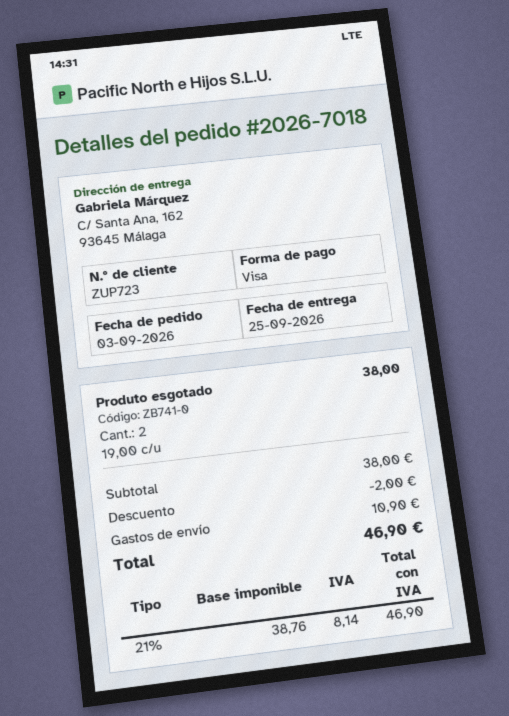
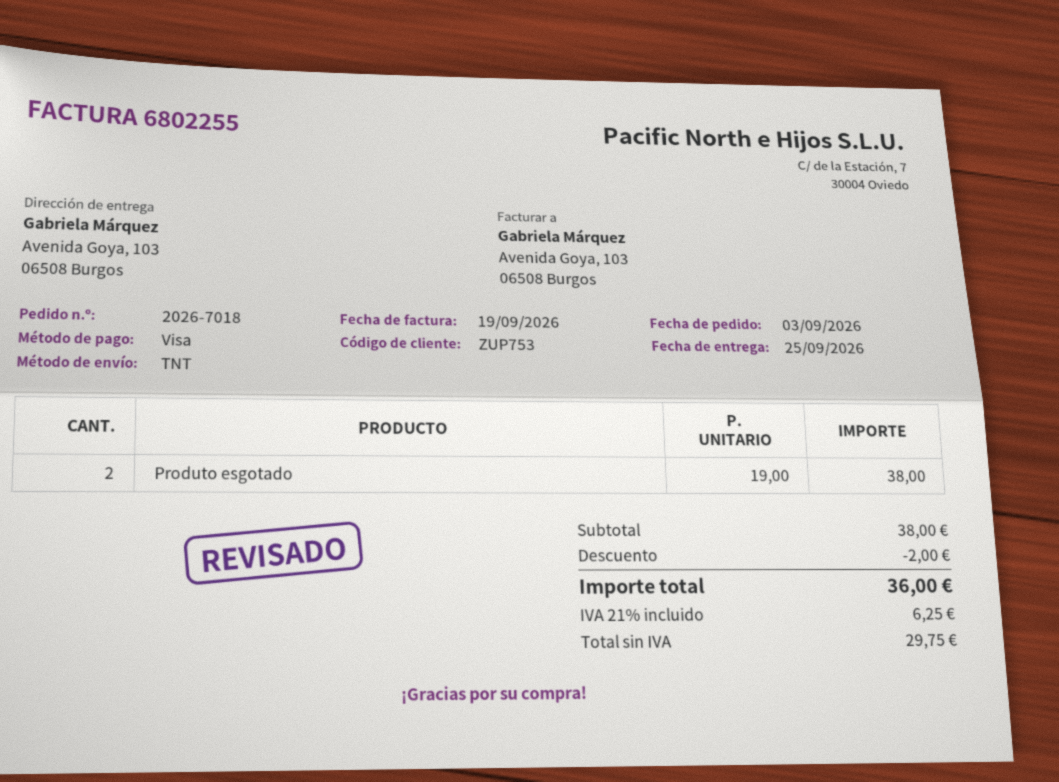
customer number: ZUP723 -> ZUP753
ship to: C/ Santa Ana, 162, 93645 Málaga -> Avenida Goya, 103, 06508 Burgos
shipping: 10.90 -> none
net: 38.76 -> 29.75
tax: 21% = 8.14 -> 21% = 6.25
total: 46.90 -> 36.00

